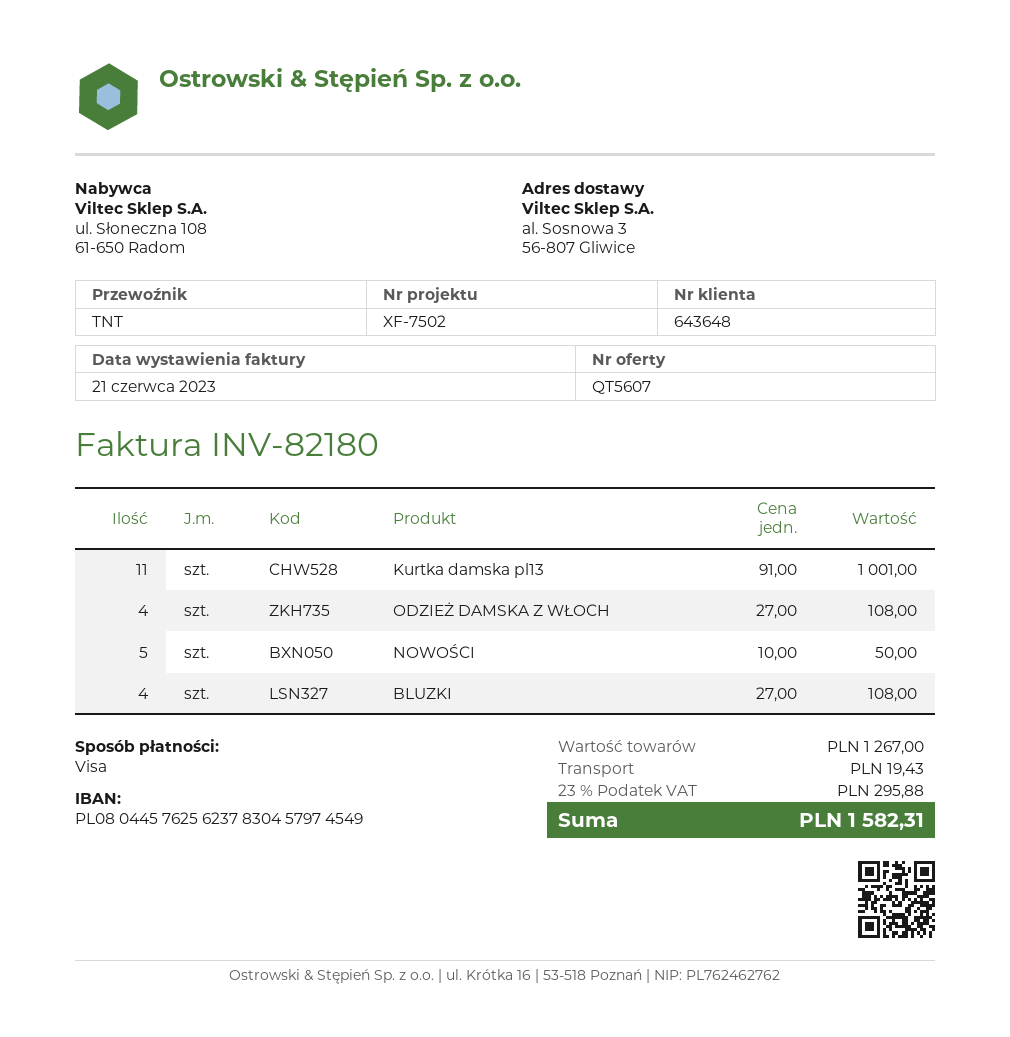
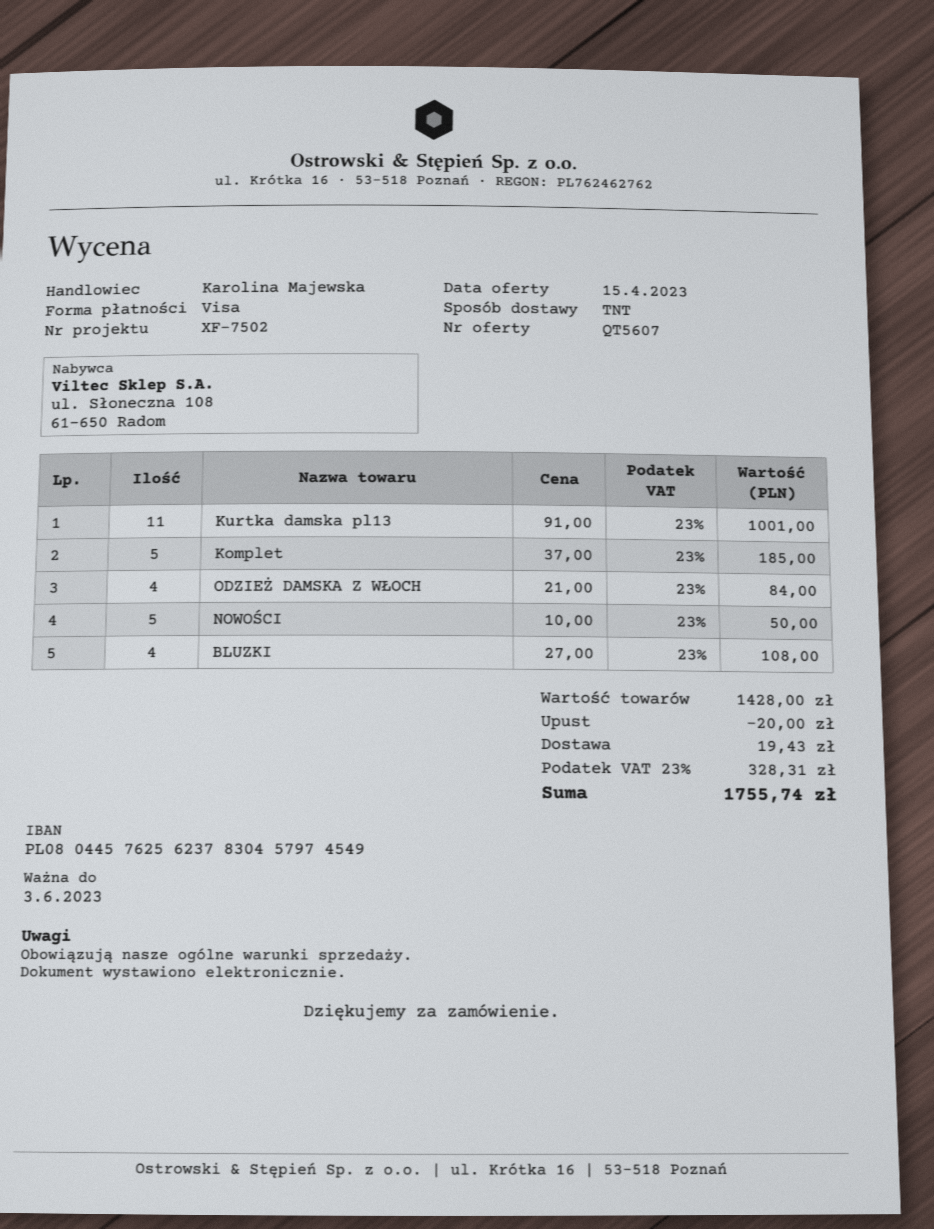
ODZIEŻ DAMSKA Z WŁOCH: 4 x 27.00 = 108.00 -> 4 x 21.00 = 84.00
Komplet: none -> 5 x 37.00 = 185.00
subtotal: 1267.00 -> 1428.00
discount: none -> 20.00
tax: 23% = 295.88 -> 23% = 328.31
total: 1582.31 -> 1755.74

